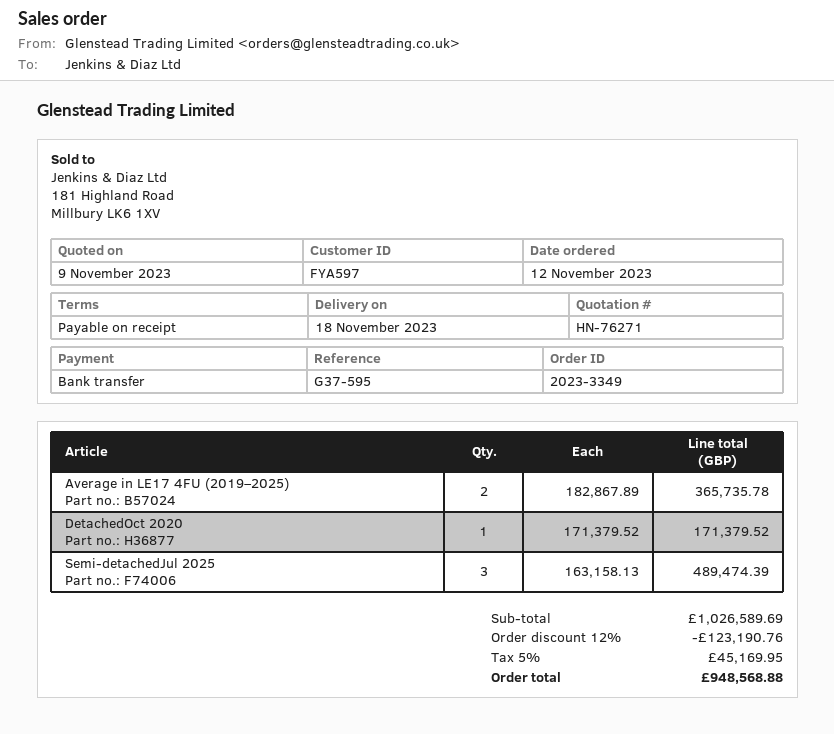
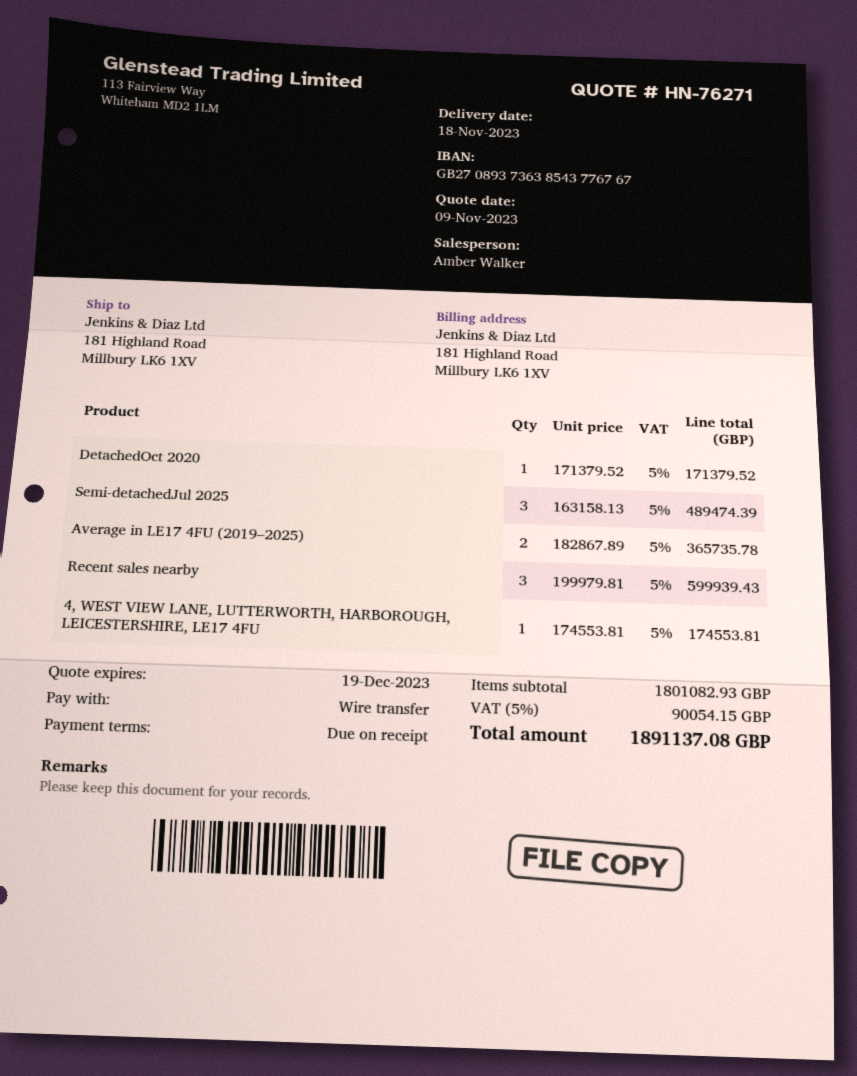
Recent sales nearby: none -> 3 x 199979.81 = 599939.43
4, WEST VIEW LANE, LUTTERWORTH, HARBOROUGH, LEICESTERSHIRE, LE17 4FU: none -> 1 x 174553.81 = 174553.81
subtotal: 1026589.69 -> 1801082.93
discount: 12% = 123190.76 -> none
tax: 5% = 45169.95 -> 5% = 90054.15
total: 948568.88 -> 1891137.08

